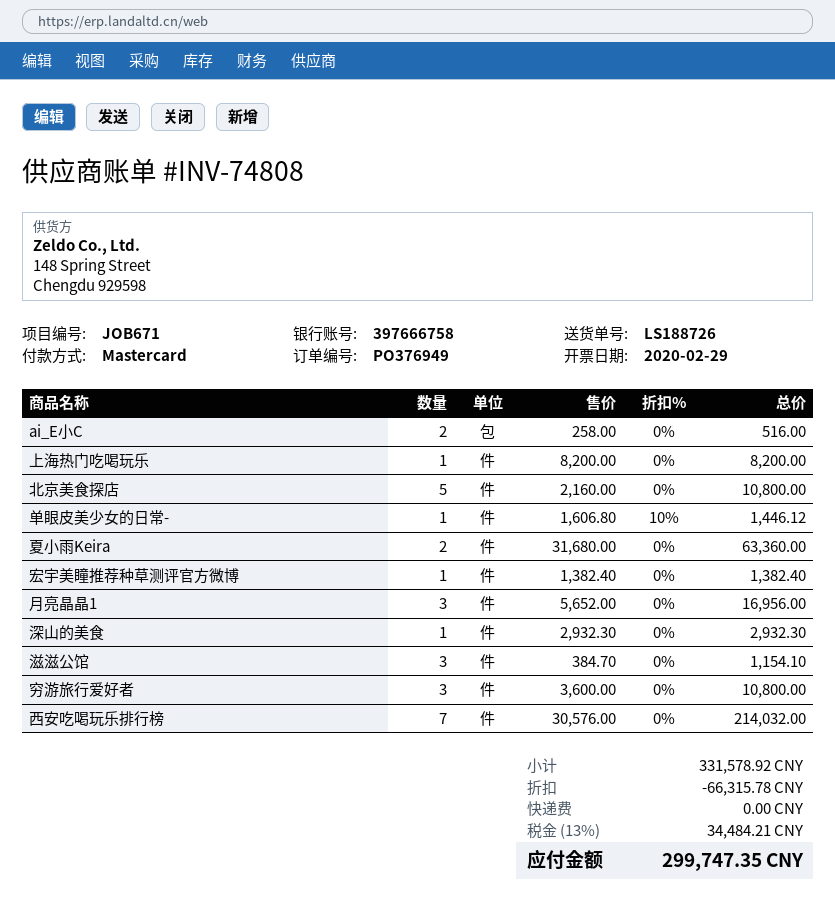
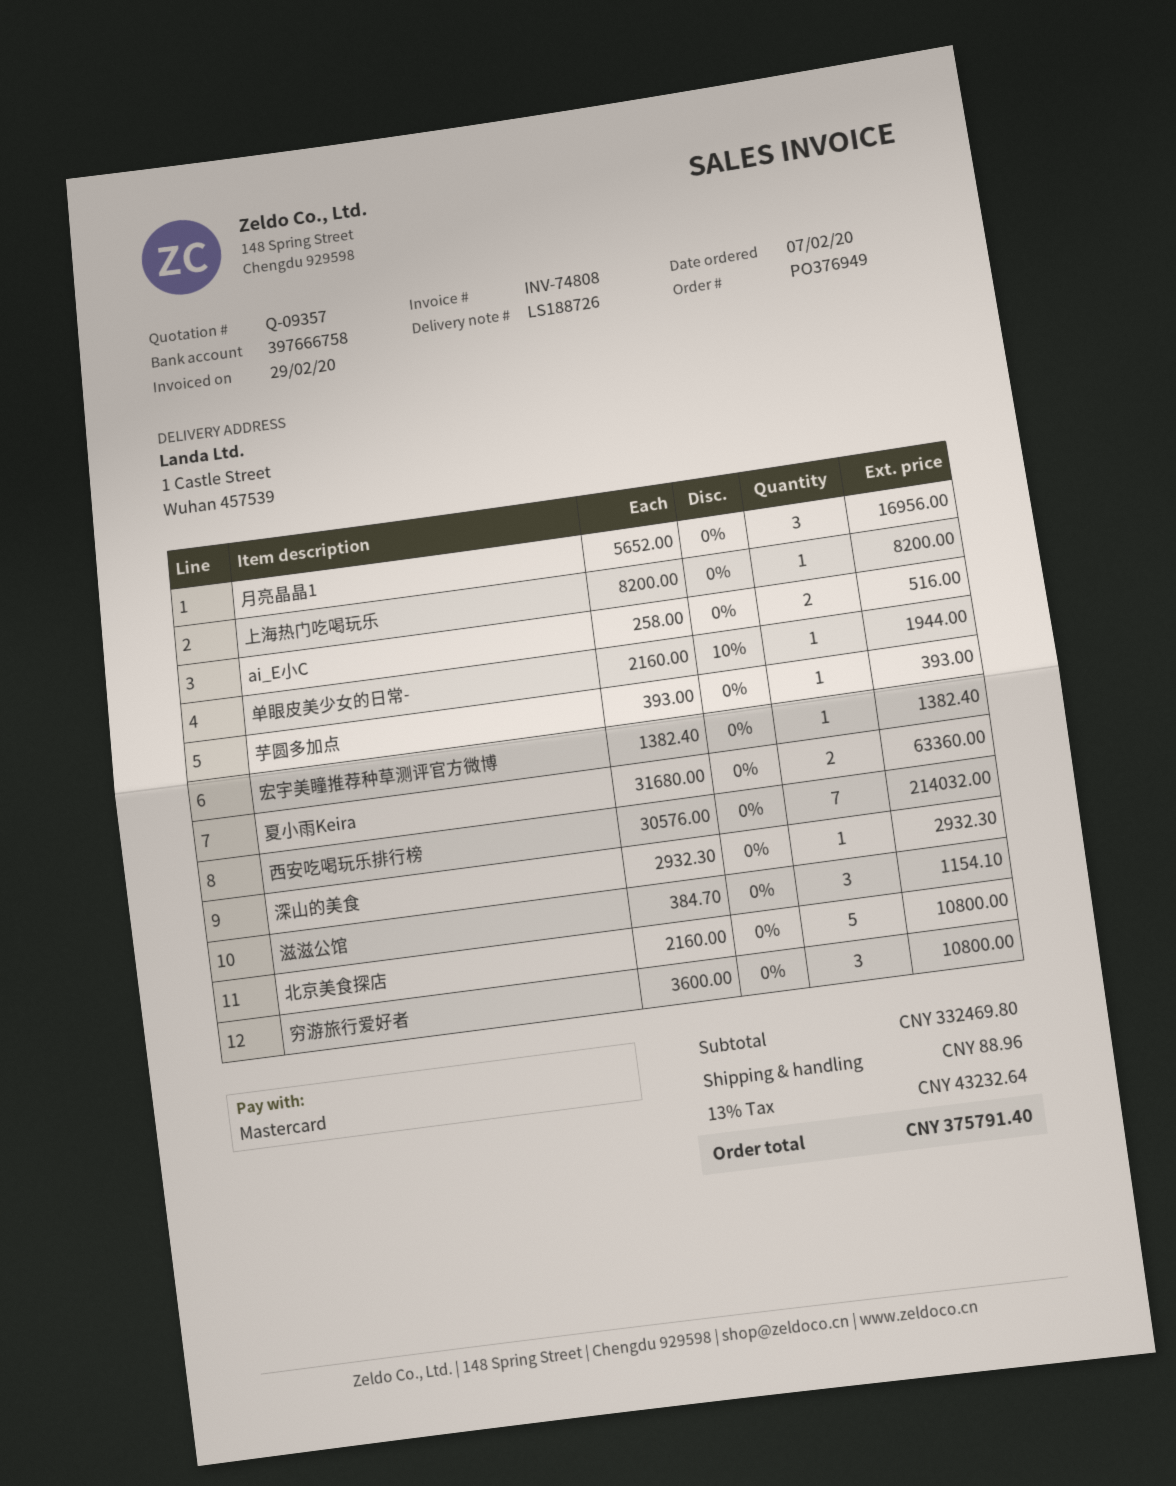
单眼皮美少女的日常-: 1 x 1606.80 - 10% = 1446.12 -> 1 x 2160.00 - 10% = 1944.00
芋圆多加点: none -> 1 x 393.00 = 393.00
subtotal: 331578.92 -> 332469.80
discount: 66315.78 -> none
shipping: 0.00 -> 88.96
tax: 13% = 34484.21 -> 13% = 43232.64
total: 299747.35 -> 375791.40

